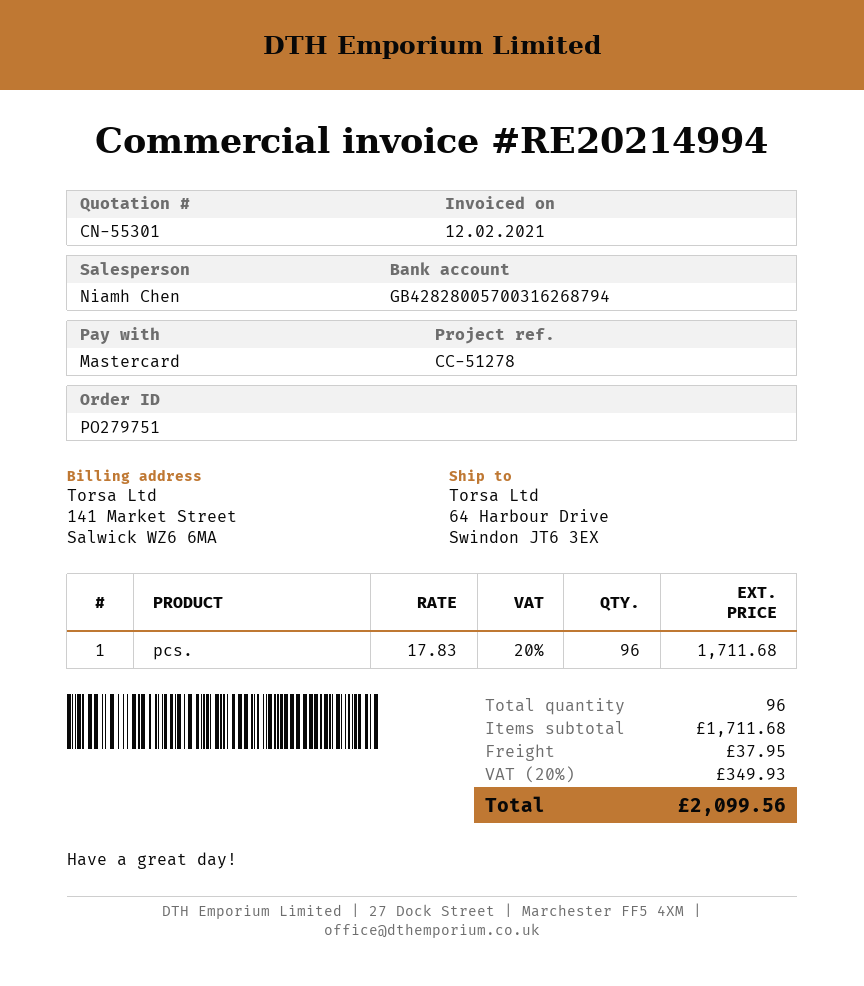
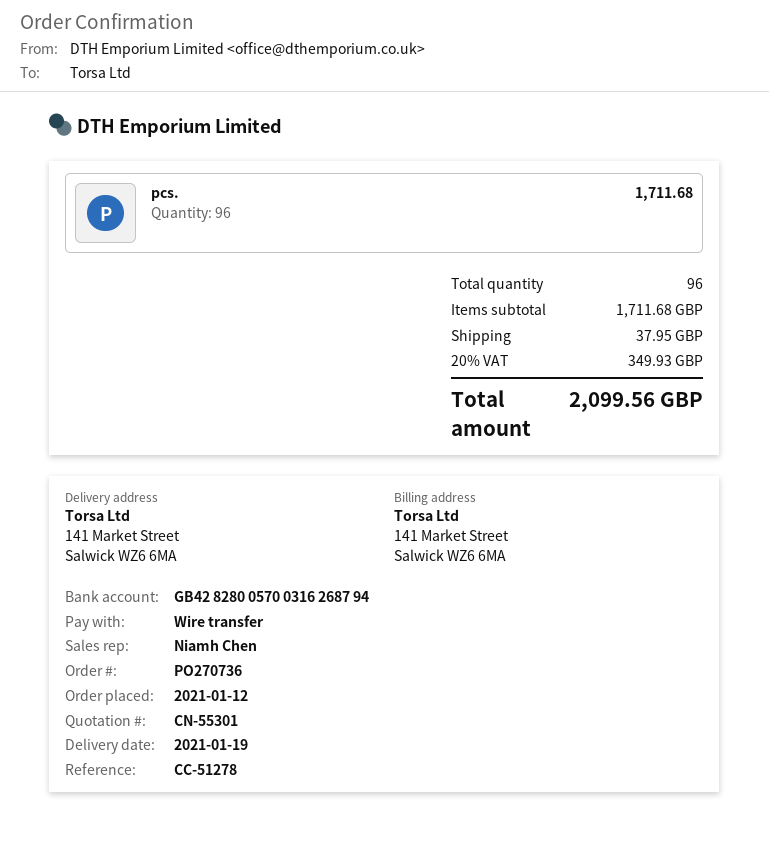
order number: PO279751 -> PO270736
payment method: Mastercard -> bank transfer
ship to: 64 Harbour Drive, Swindon JT6 3EX -> 141 Market Street, Salwick WZ6 6MA

